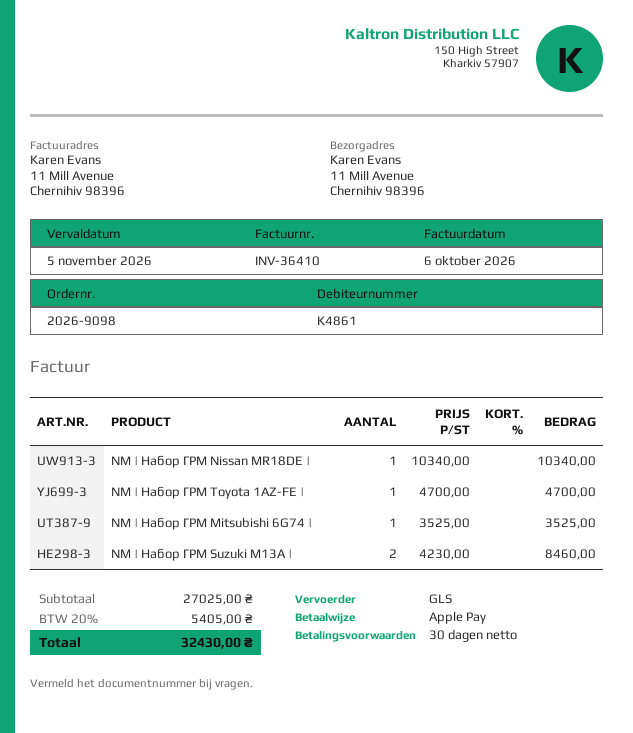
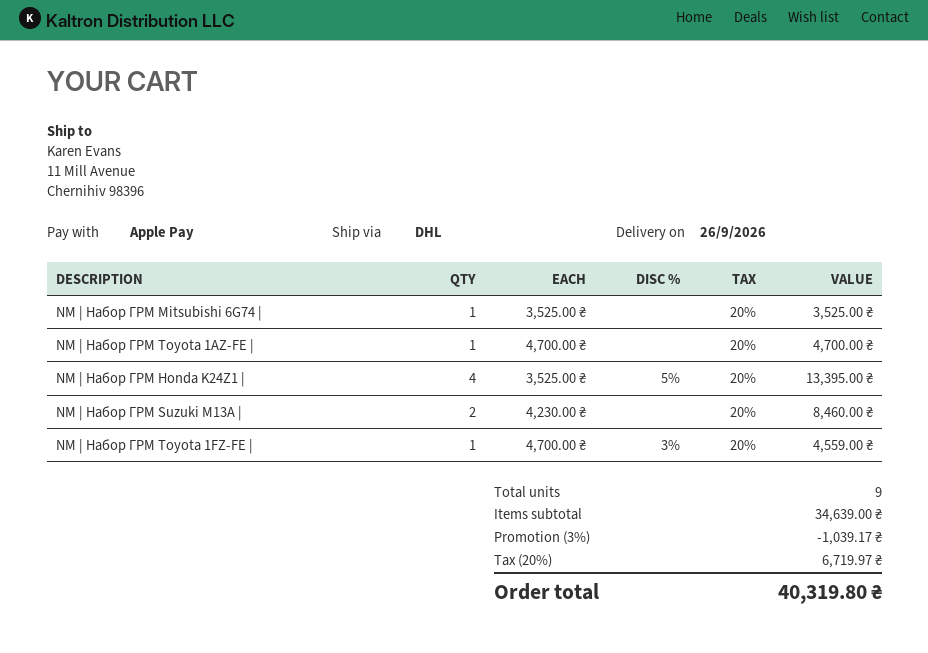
shipping method: GLS -> DHL
NM | Набор ГРМ Nissan MR18DE |: 1 x 10340.00 = 10340.00 -> none
NM | Набор ГРМ Honda K24Z1 |: none -> 4 x 3525.00 - 5% = 13395.00
NM | Набор ГРМ Toyota 1FZ-FE |: none -> 1 x 4700.00 - 3% = 4559.00
subtotal: 27025.00 -> 34639.00
discount: none -> 3% = 1039.17
tax: 20% = 5405.00 -> 20% = 6719.97
total: 32430.00 -> 40319.80

